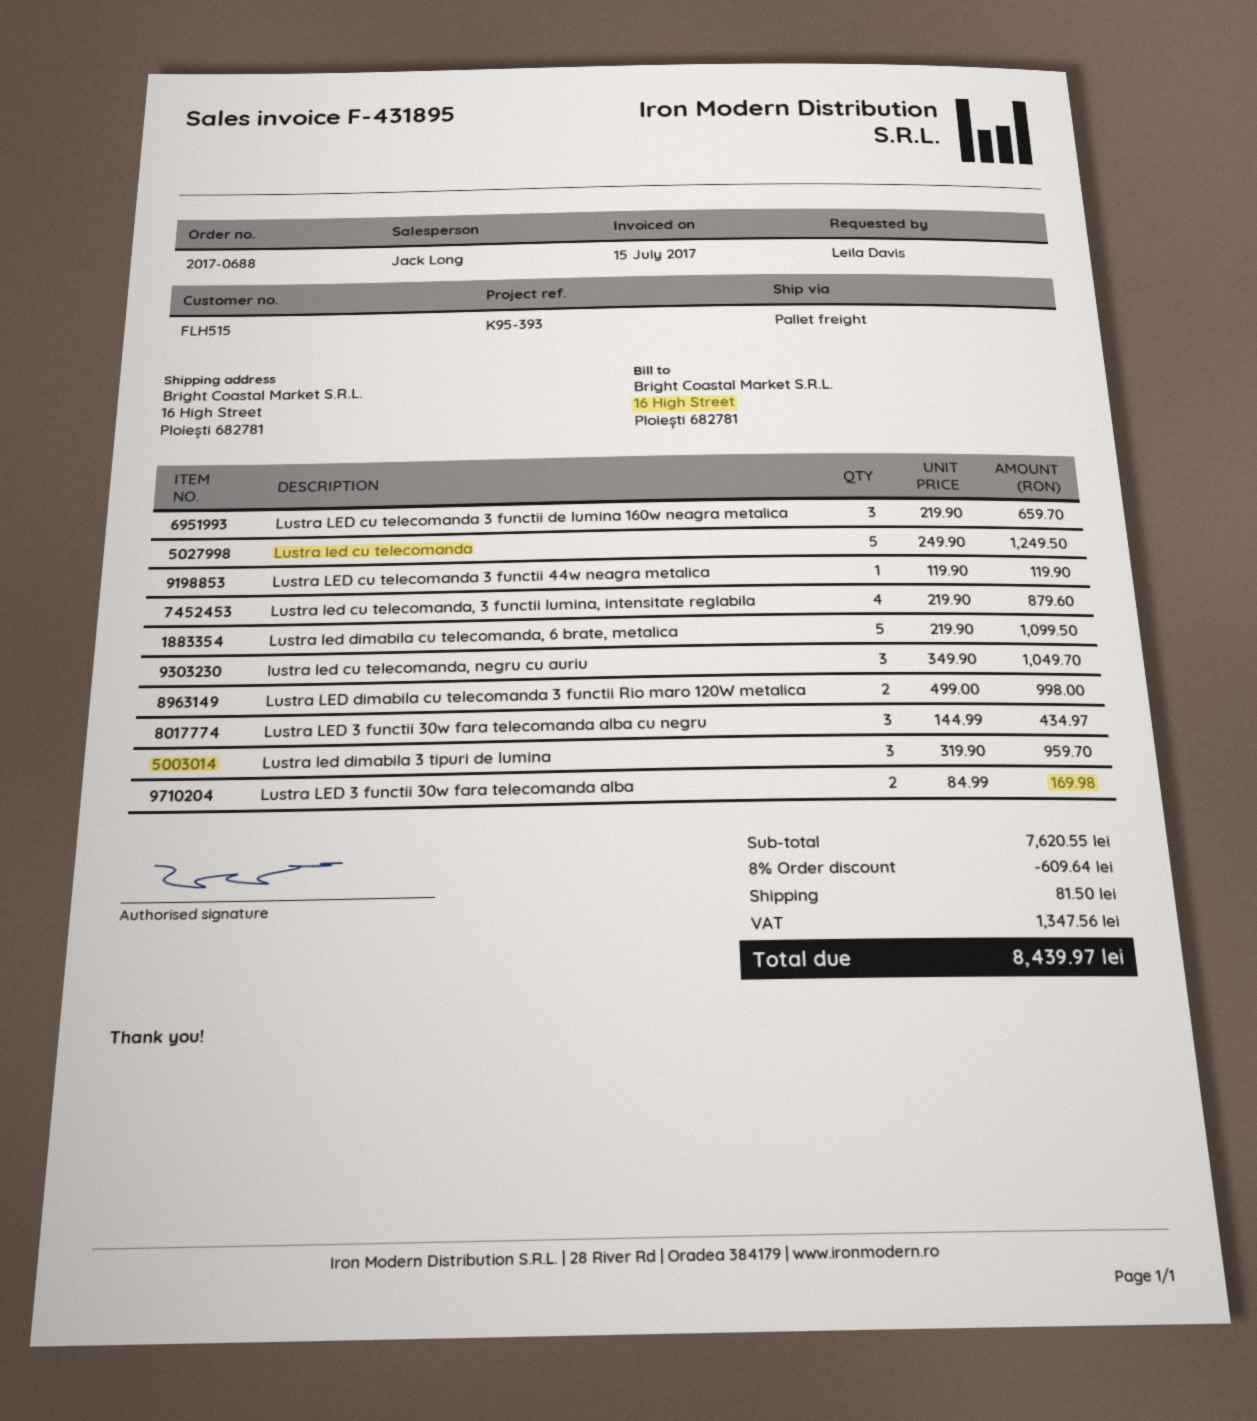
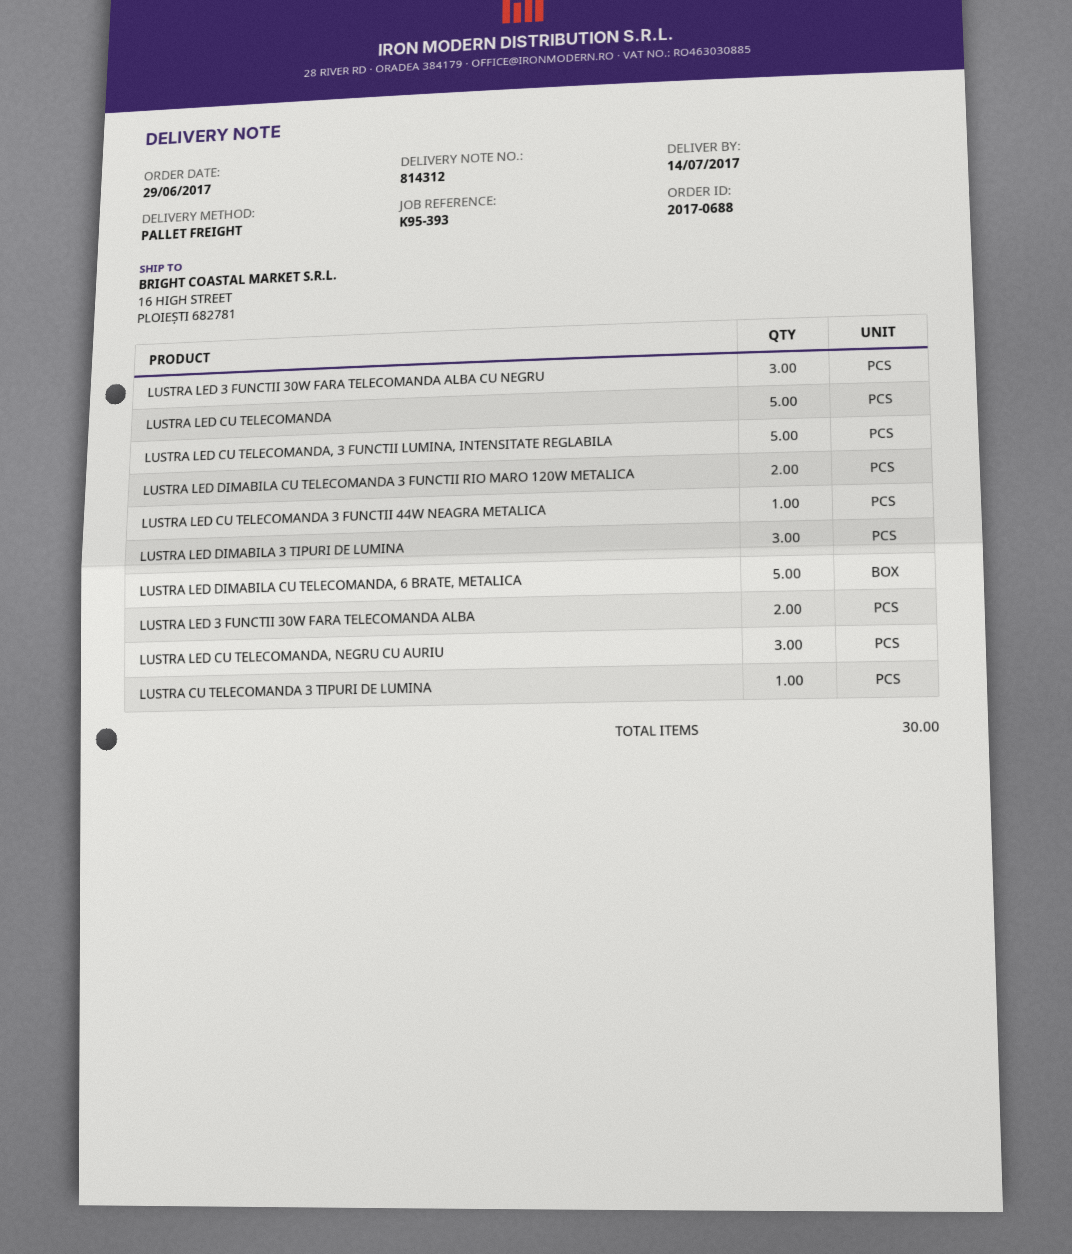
Lustra LED cu telecomanda 3 functii de lumina 160w neagra metalica: 3 -> none
Lustra led cu telecomanda, 3 functii lumina, intensitate reglabila: 4 -> 5
LUSTRA CU TELECOMANDA 3 TIPURI DE LUMINA: none -> 1

